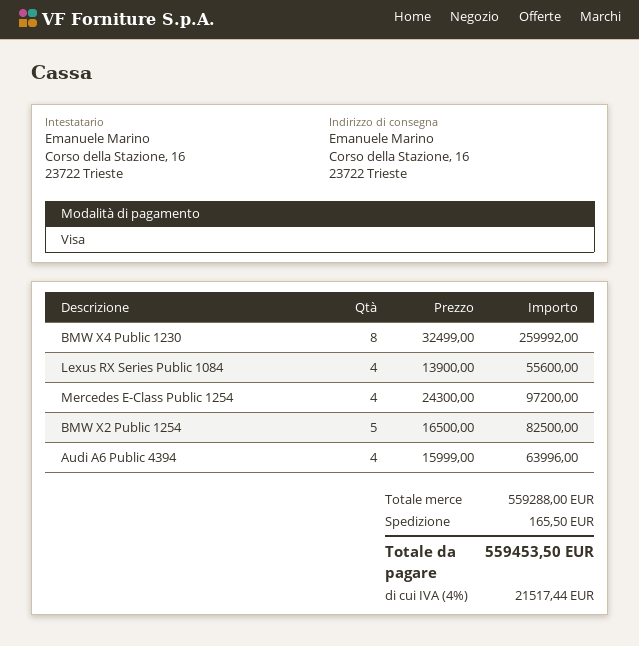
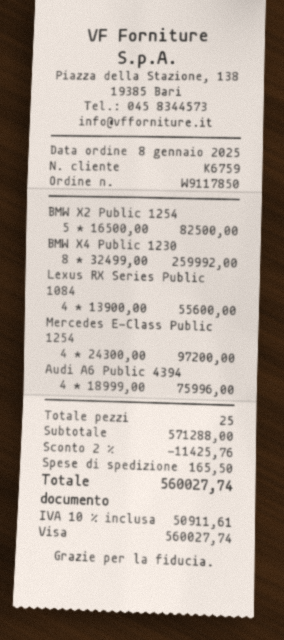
Audi A6 Public 4394: 4 x 15999.00 = 63996.00 -> 4 x 18999.00 = 75996.00
subtotal: 559288.00 -> 571288.00
discount: none -> 2% = 11425.76
tax: 4% = 21517.44 -> 10% = 50911.61
total: 559453.50 -> 560027.74

